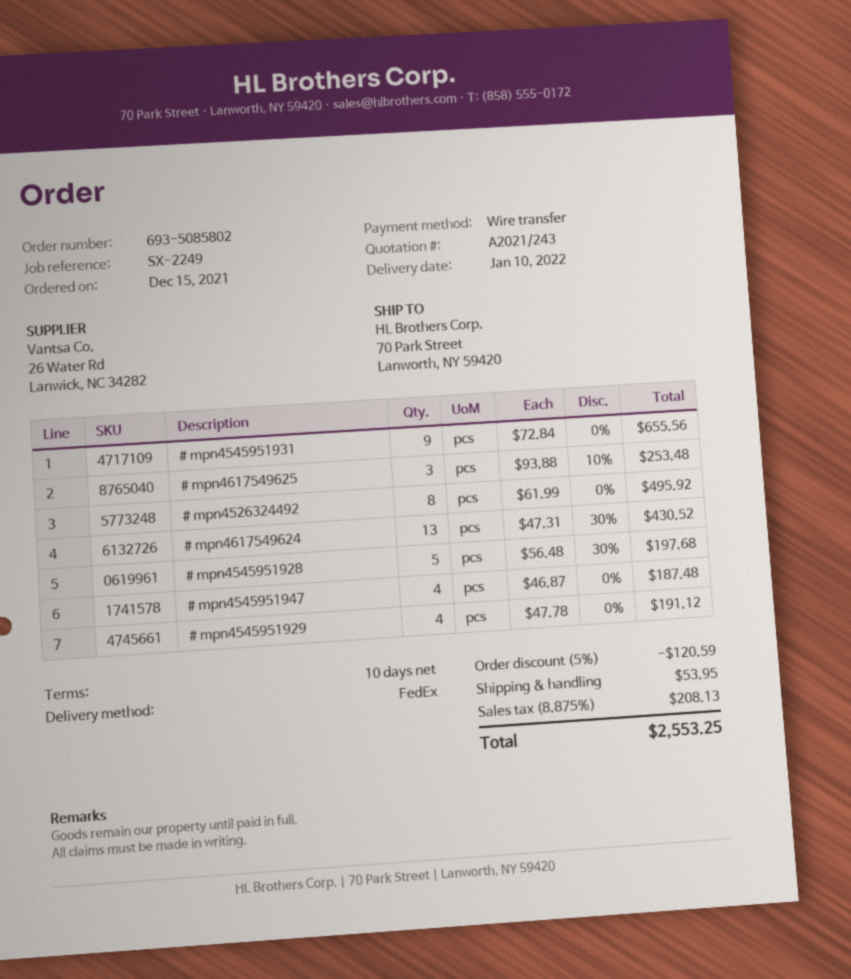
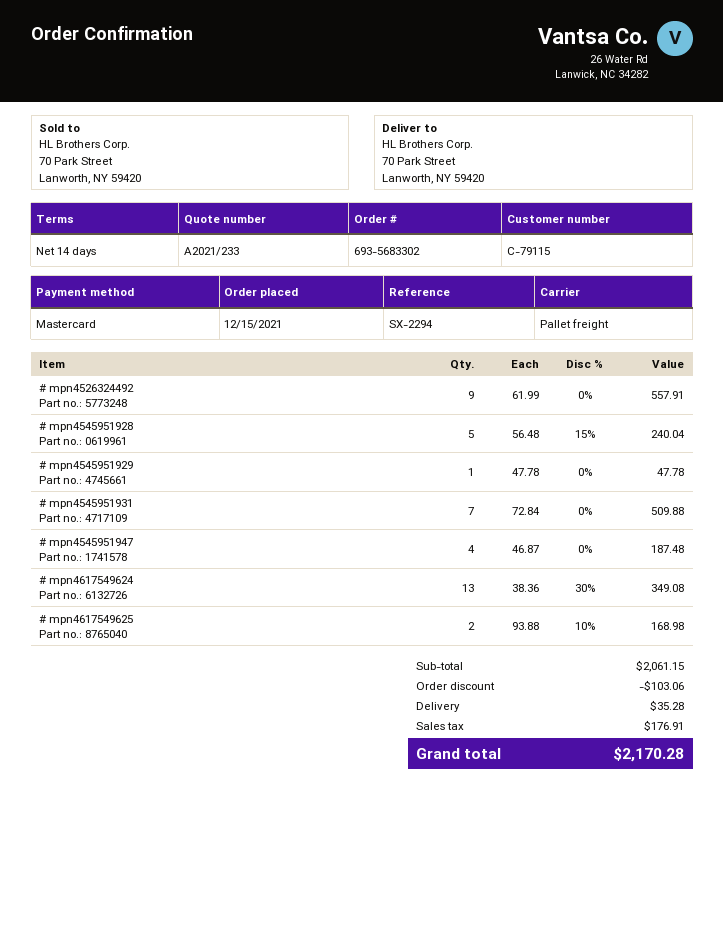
quote number: A2021/243 -> A2021/233
order number: 693-5085802 -> 693-5683302
payment terms: 10 days -> 14 days
reference: SX-2249 -> SX-2294
payment method: bank transfer -> Mastercard
shipping method: FedEx -> pallet freight
# mpn4545951931: 9 x 72.84 = 655.56 -> 7 x 72.84 = 509.88
# mpn4617549625: 3 x 93.88 - 10% = 253.48 -> 2 x 93.88 - 10% = 168.98
# mpn4526324492: 8 x 61.99 = 495.92 -> 9 x 61.99 = 557.91
# mpn4617549624: 13 x 47.31 - 30% = 430.52 -> 13 x 38.36 - 30% = 349.08
# mpn4545951928: 5 x 56.48 - 30% = 197.68 -> 5 x 56.48 - 15% = 240.04
# mpn4545951929: 4 x 47.78 = 191.12 -> 1 x 47.78 = 47.78
discount: 120.59 -> 103.06
shipping: 53.95 -> 35.28
tax: 208.13 -> 176.91
total: 2553.25 -> 2170.28

